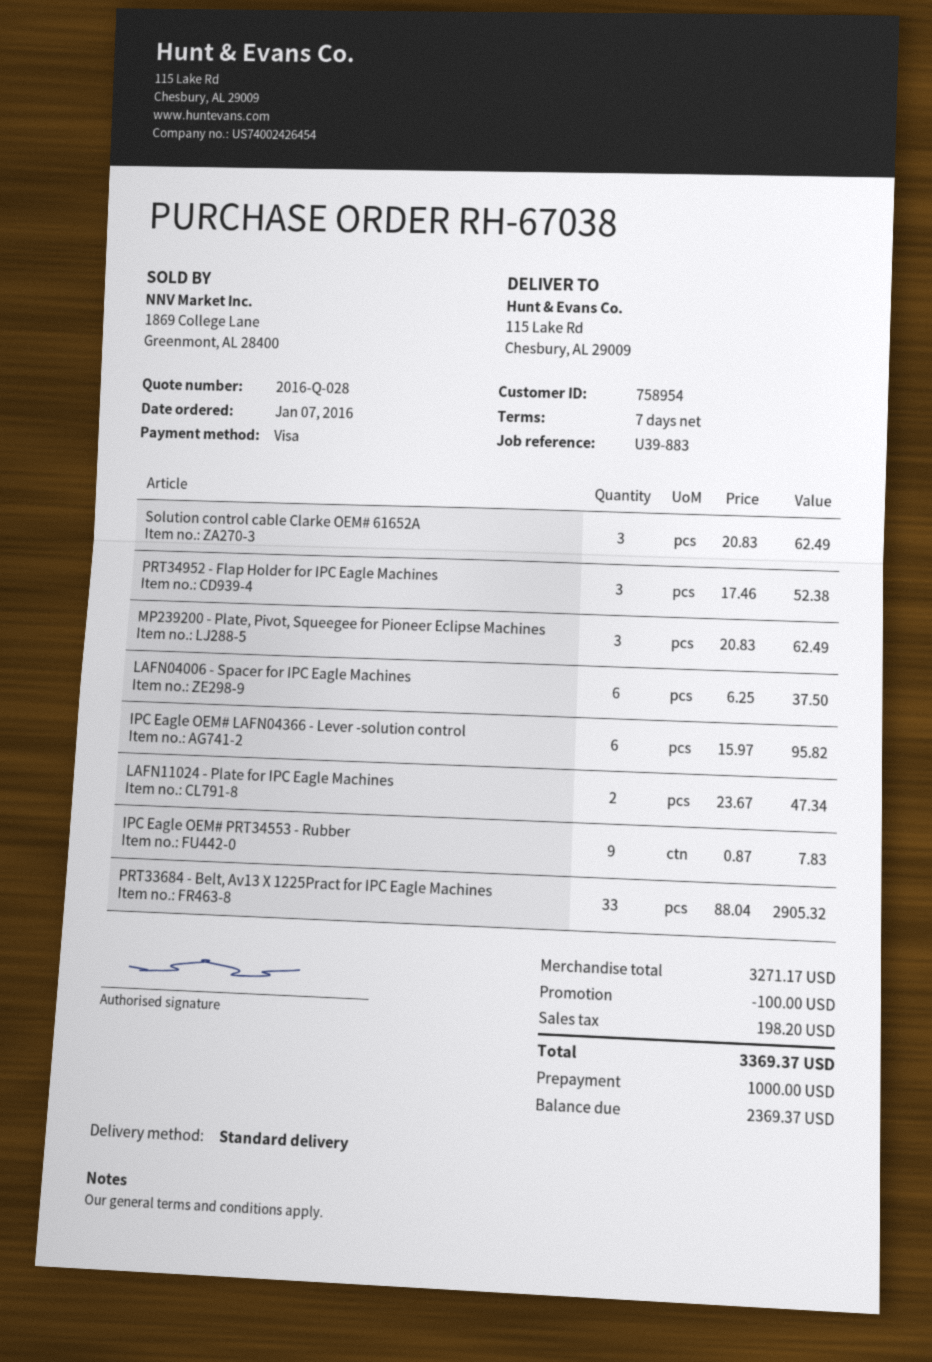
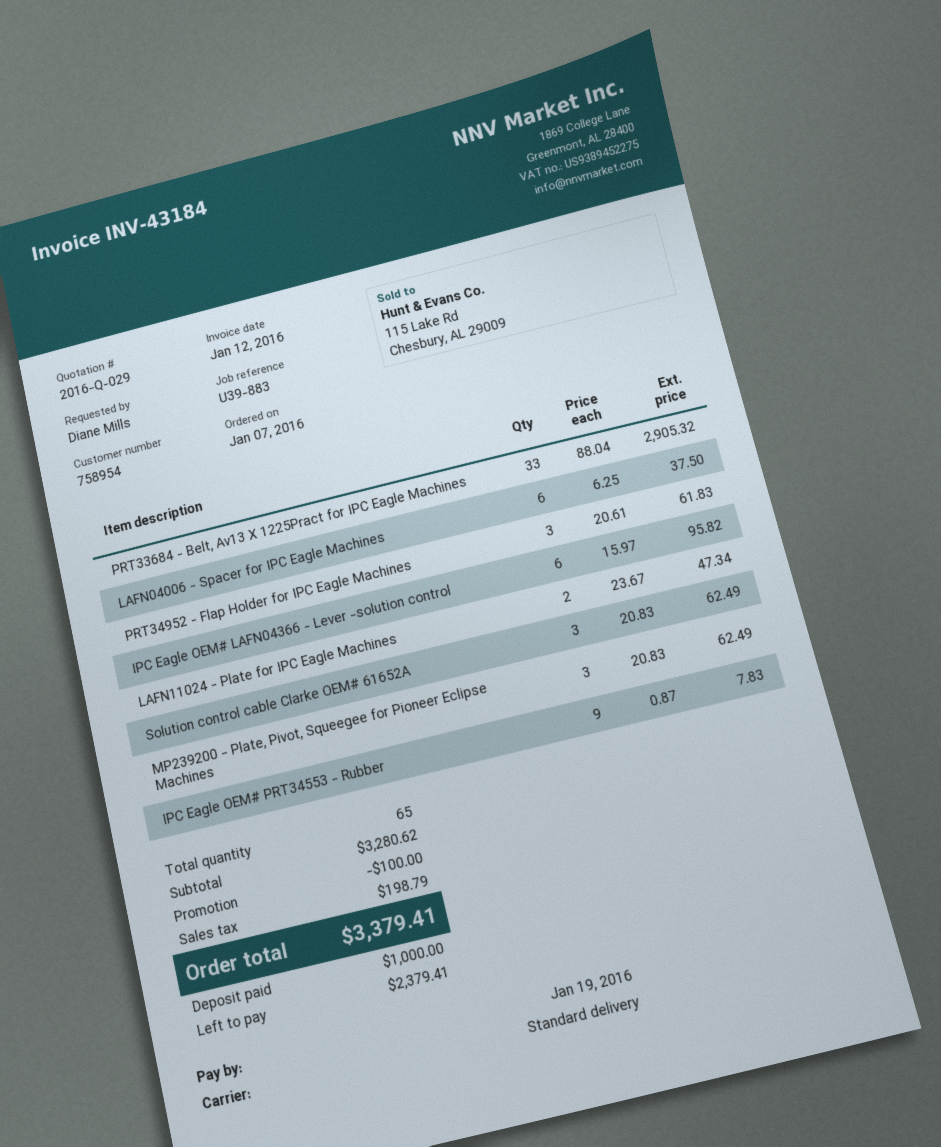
quote number: 2016-Q-028 -> 2016-Q-029
PRT34952 - Flap Holder for IPC Eagle Machines: 3 x 17.46 = 52.38 -> 3 x 20.61 = 61.83
subtotal: 3271.17 -> 3280.62
tax: 198.20 -> 198.79
total: 3369.37 -> 3379.41
balance: 2369.37 -> 2379.41

